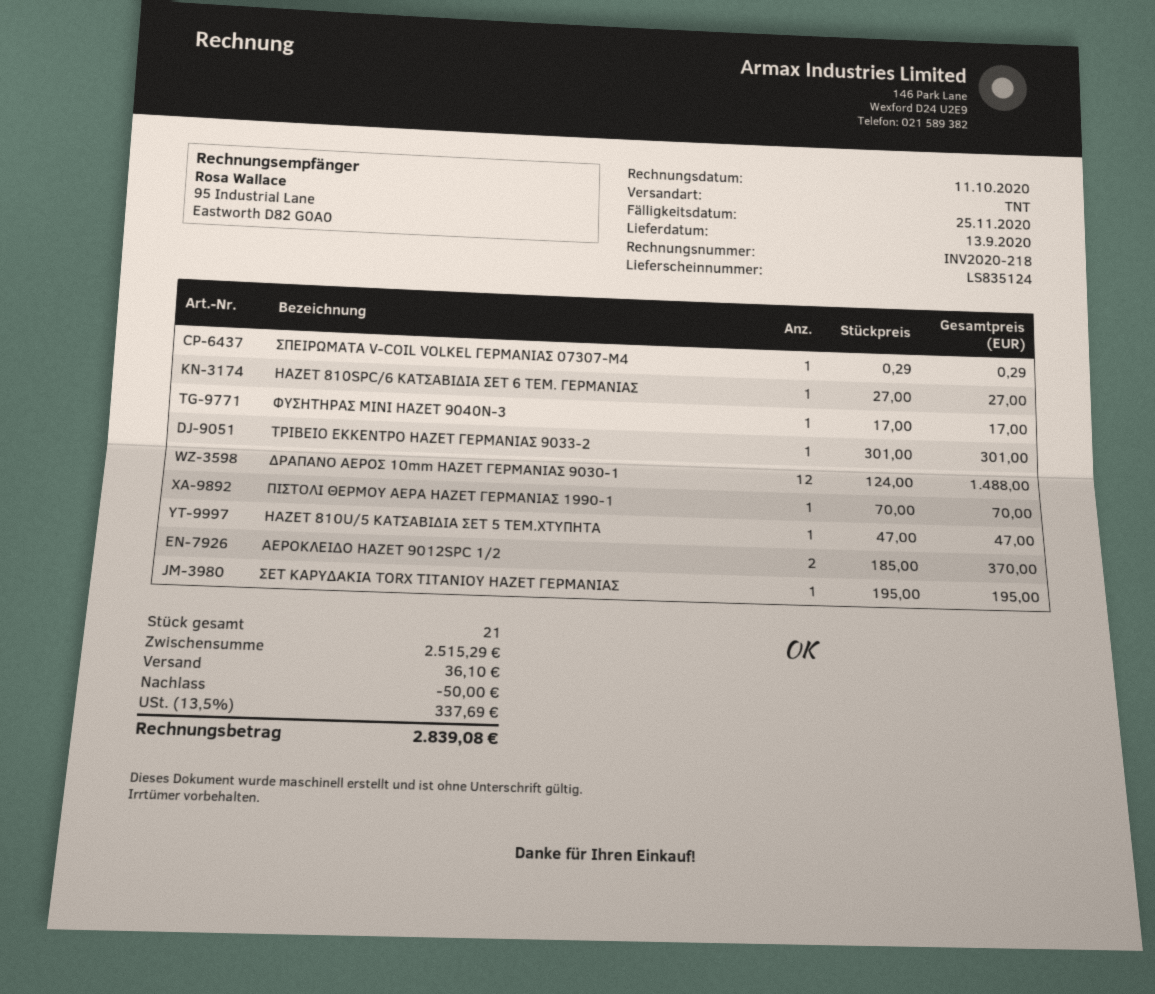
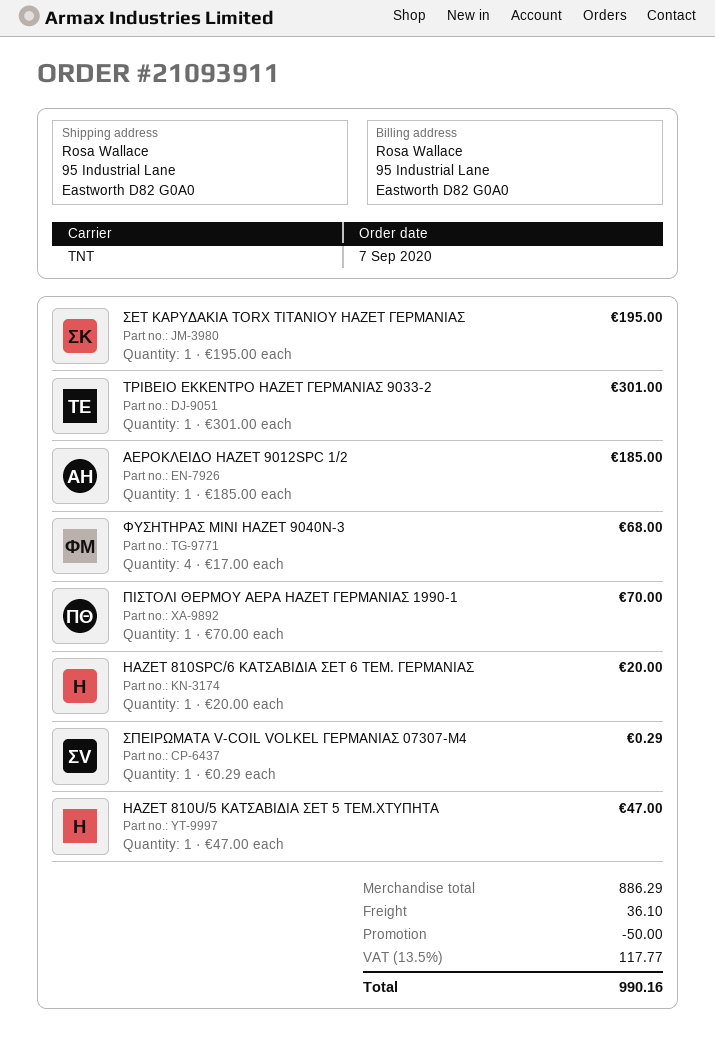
HAZET 810SPC/6 ΚΑΤΣΑΒΙΔΙΑ ΣΕΤ 6 ΤΕΜ. ΓΕΡΜΑΝΙΑΣ: 1 x 27.00 = 27.00 -> 1 x 20.00 = 20.00
ΦΥΣΗΤΗΡΑΣ ΜΙΝΙ HAZET 9040Ν-3: 1 x 17.00 = 17.00 -> 4 x 17.00 = 68.00
ΔΡΑΠΑΝΟ ΑΕΡΟΣ 10mm HAZET ΓΕΡΜΑΝΙΑΣ 9030-1: 12 x 124.00 = 1488.00 -> none
ΑΕΡΟΚΛΕΙΔΟ HAZET 9012SPC 1/2: 2 x 185.00 = 370.00 -> 1 x 185.00 = 185.00
subtotal: 2515.29 -> 886.29
tax: 13.5% = 337.69 -> 13.5% = 117.77
total: 2839.08 -> 990.16

